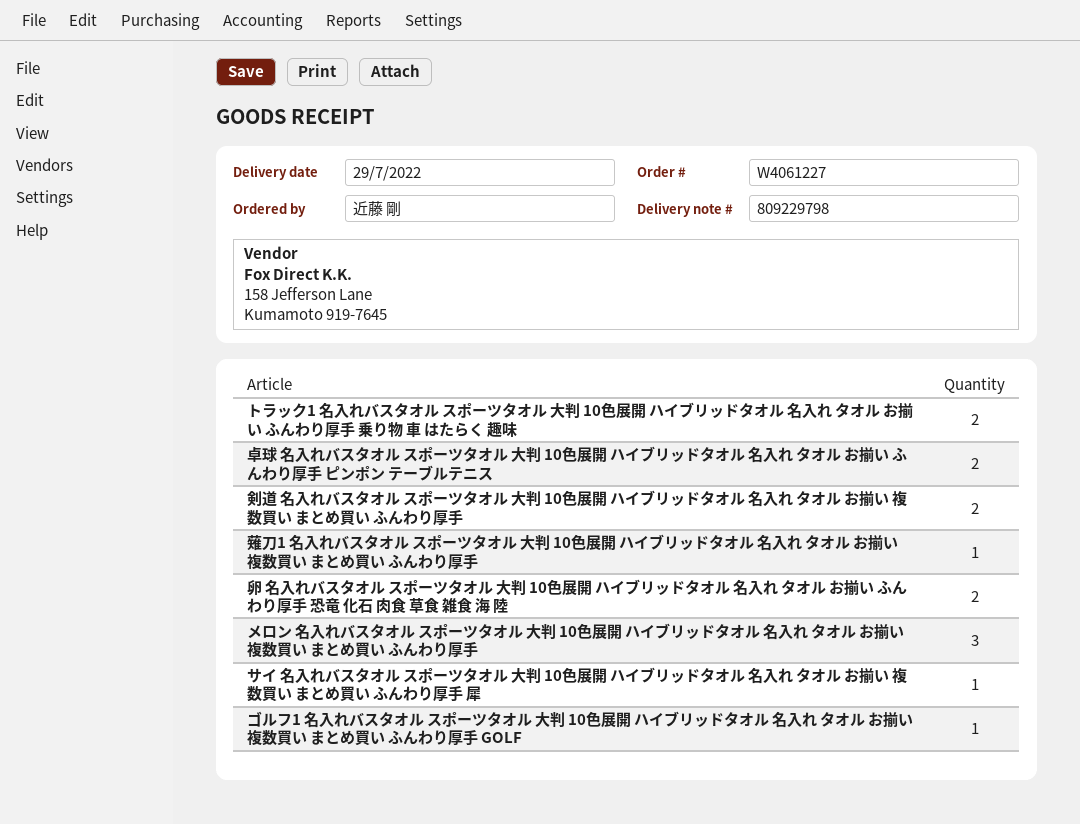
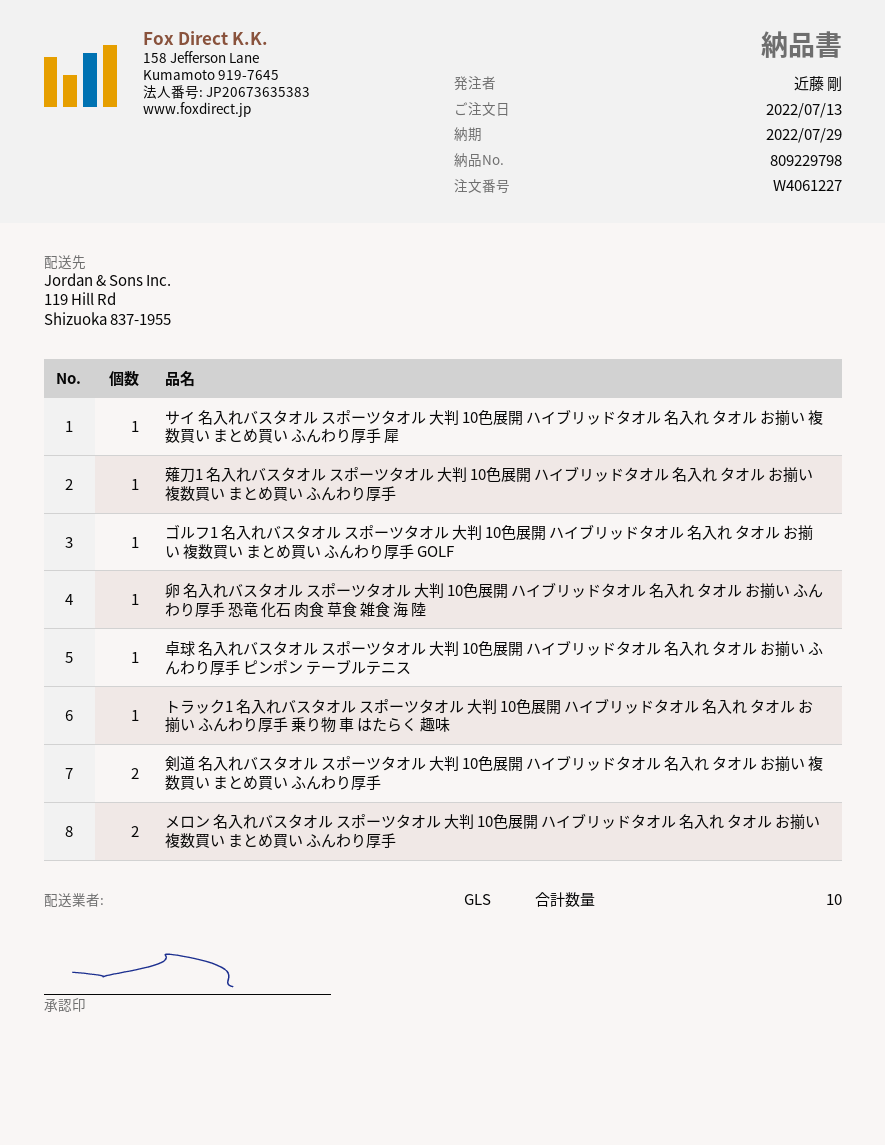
トラック1 名入れバスタオル スポーツタオル 大判 10色展開 ハイブリッドタオル 名入れ タオル お揃い ふんわり厚手 乗り物 車 はたらく 趣味: 2 -> 1
卓球 名入れバスタオル スポーツタオル 大判 10色展開 ハイブリッドタオル 名入れ タオル お揃い ふんわり厚手 ピンポン テーブルテニス: 2 -> 1
卵 名入れバスタオル スポーツタオル 大判 10色展開 ハイブリッドタオル 名入れ タオル お揃い ふんわり厚手 恐竜 化石 肉食 草食 雑食 海 陸: 2 -> 1
メロン 名入れバスタオル スポーツタオル 大判 10色展開 ハイブリッドタオル 名入れ タオル お揃い 複数買い まとめ買い ふんわり厚手: 3 -> 2

